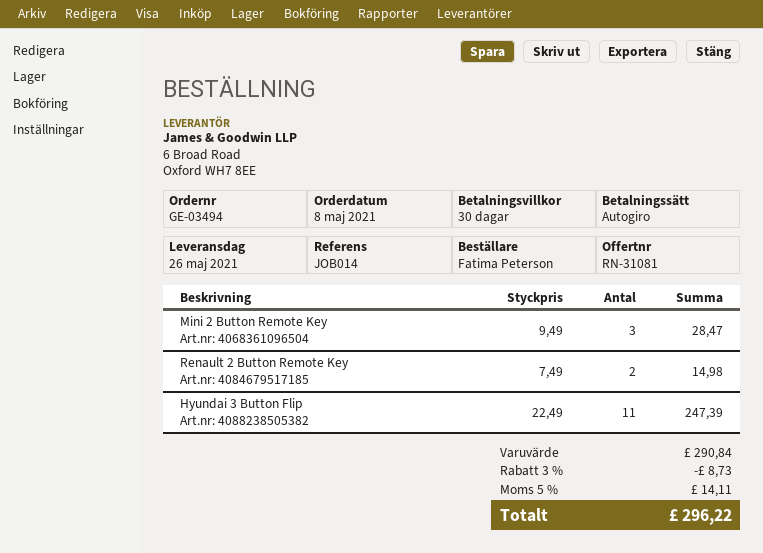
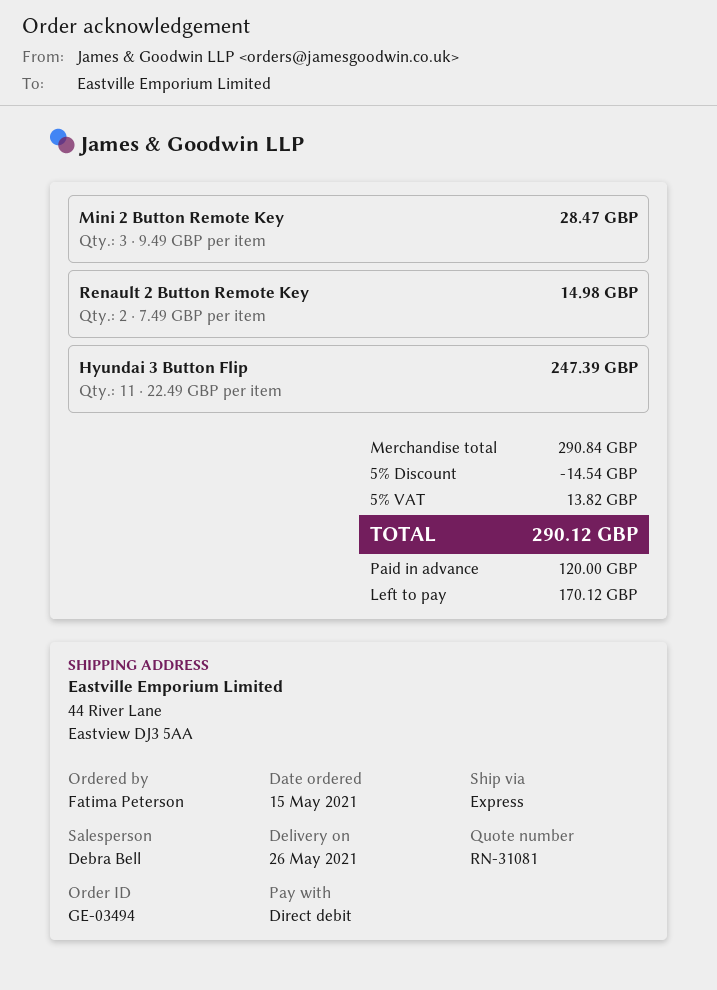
order date: 2021-05-08 -> 2021-05-15
discount: 3% = 8.73 -> 5% = 14.54
tax: 5% = 14.11 -> 5% = 13.82
total: 296.22 -> 290.12

